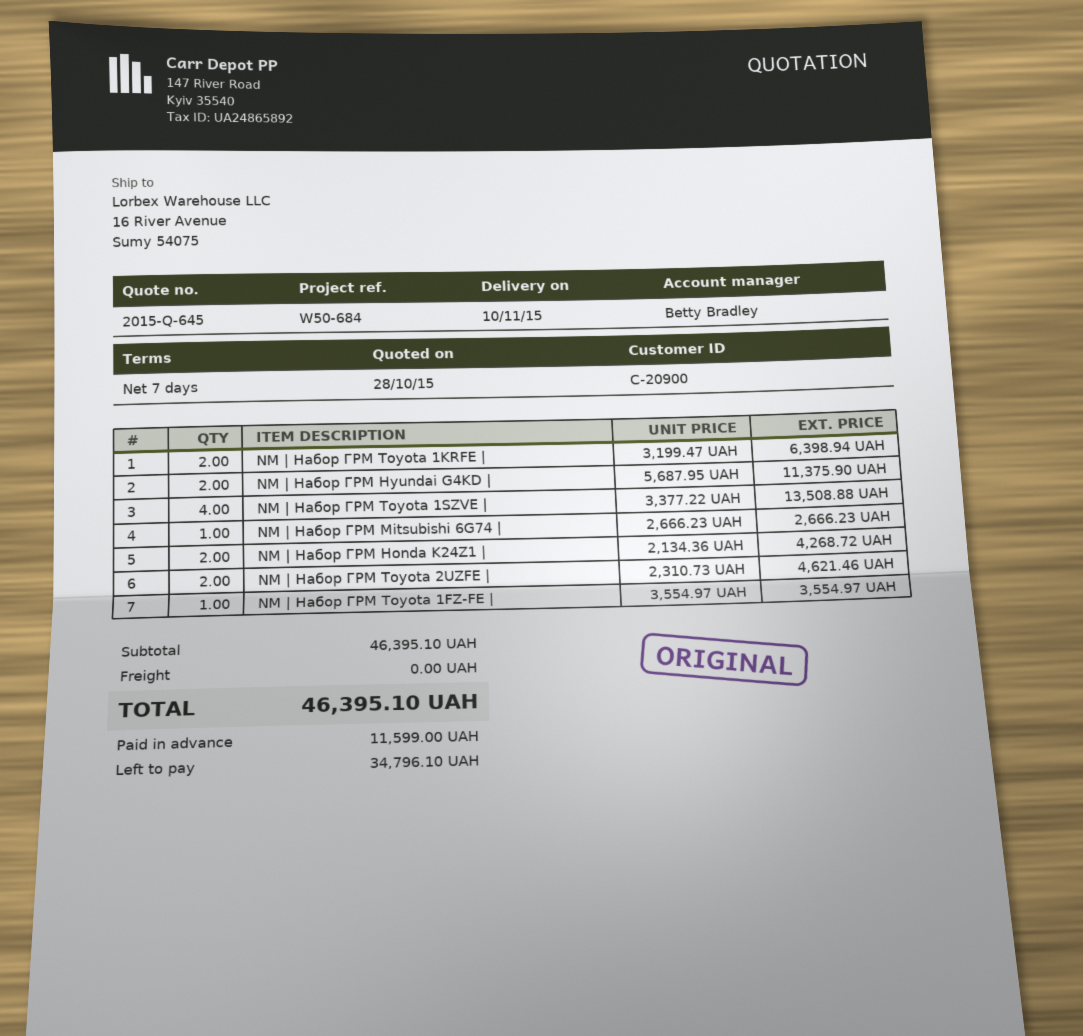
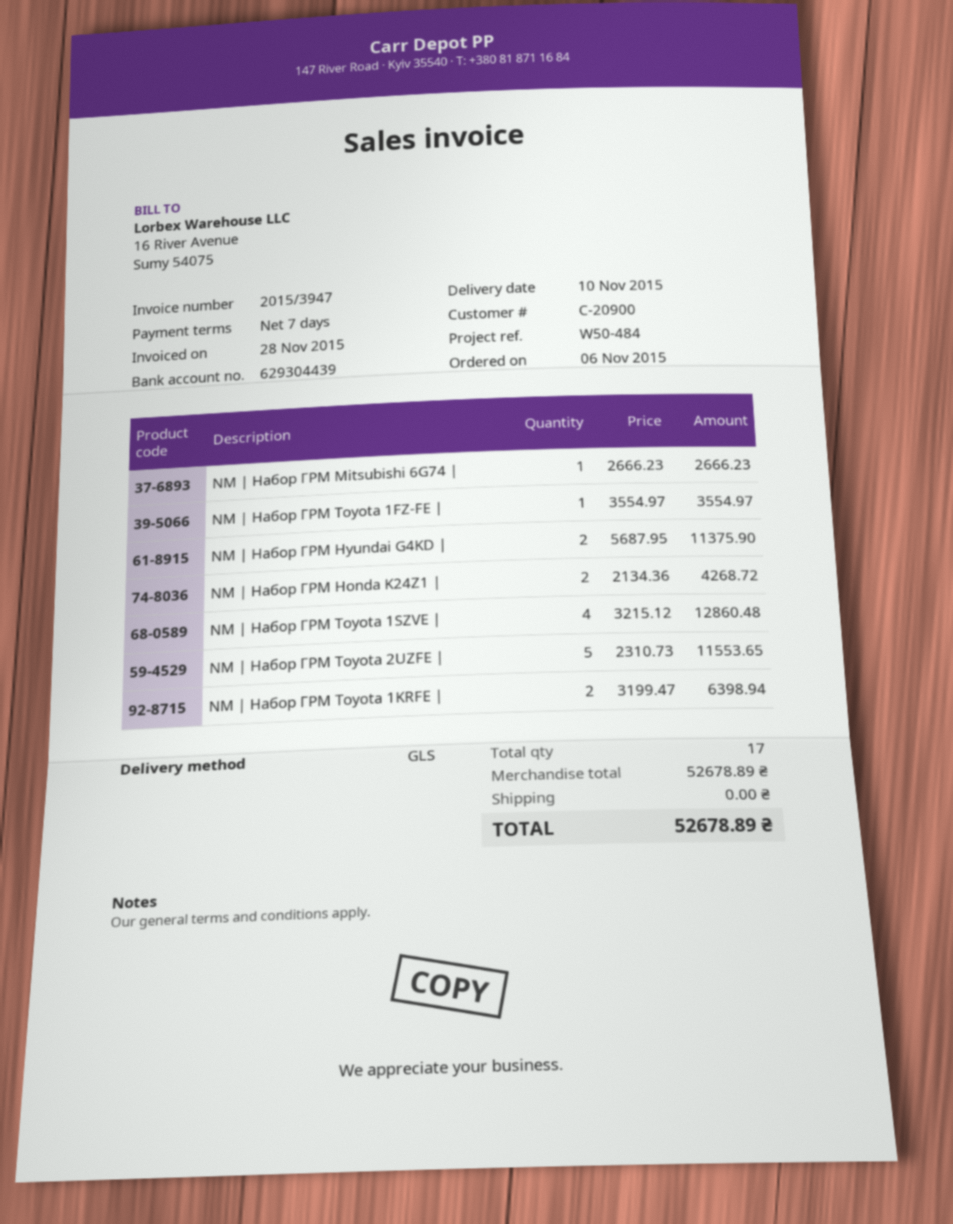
reference: W50-684 -> W50-484
NM | Набор ГРМ Toyota 1SZVE |: 4 x 3377.22 = 13508.88 -> 4 x 3215.12 = 12860.48
NM | Набор ГРМ Toyota 2UZFE |: 2 x 2310.73 = 4621.46 -> 5 x 2310.73 = 11553.65
subtotal: 46395.10 -> 52678.89
total: 46395.10 -> 52678.89

